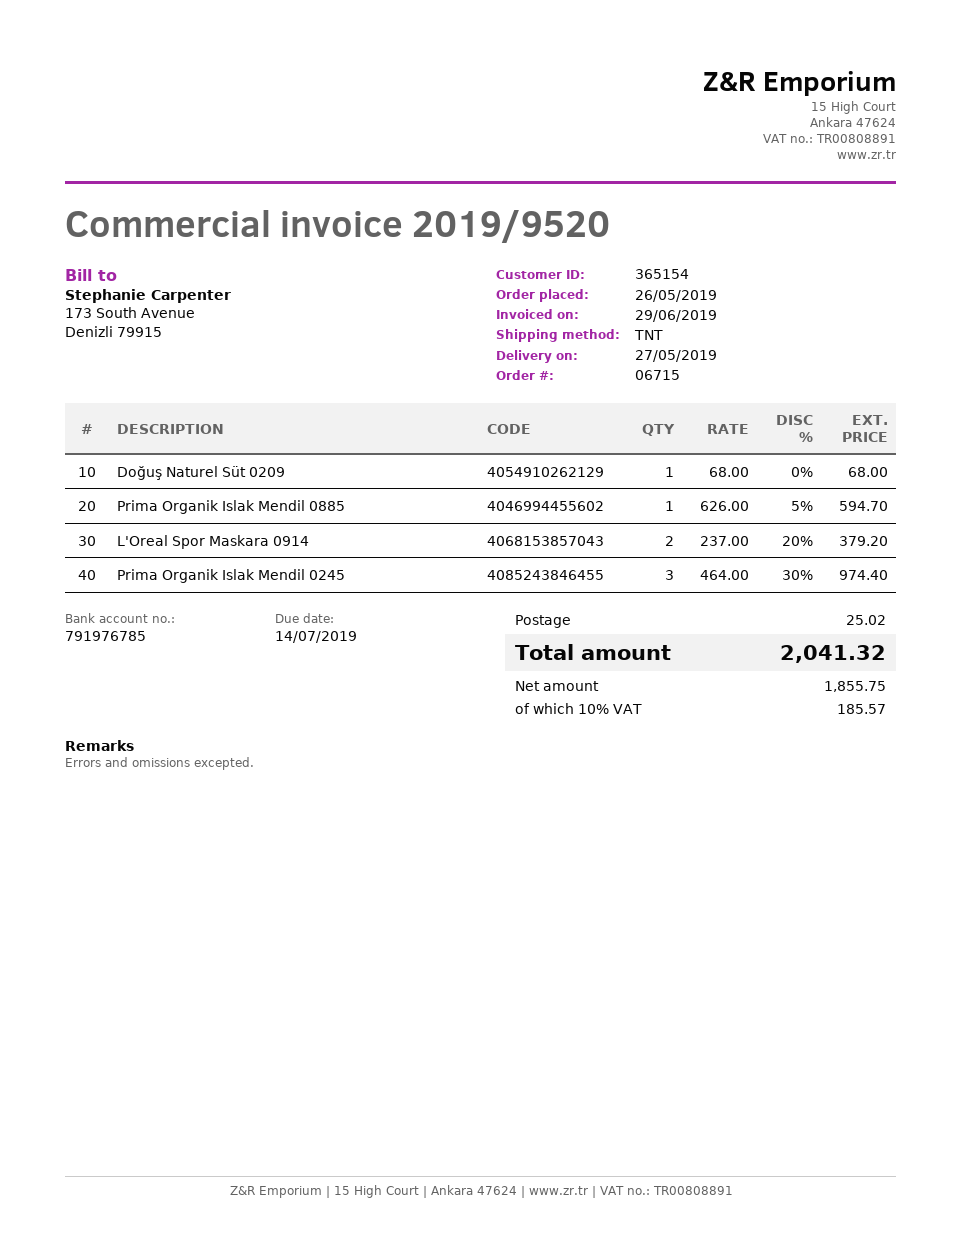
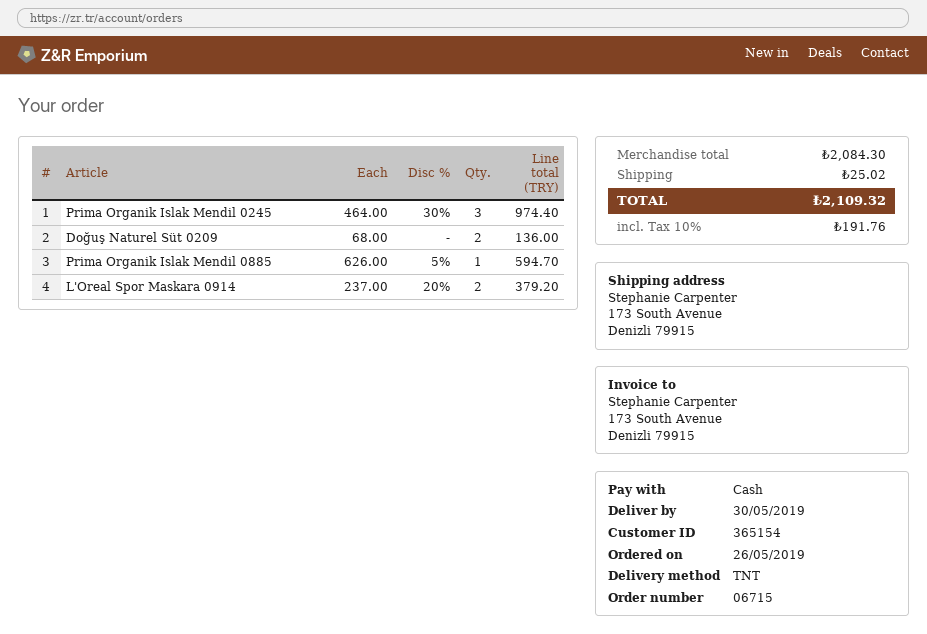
delivery date: 2019-05-27 -> 2019-05-30
Doğuş Naturel Süt 0209: 1 x 68.00 = 68.00 -> 2 x 68.00 = 136.00
tax: 10% = 185.57 -> 10% = 191.76
total: 2041.32 -> 2109.32

